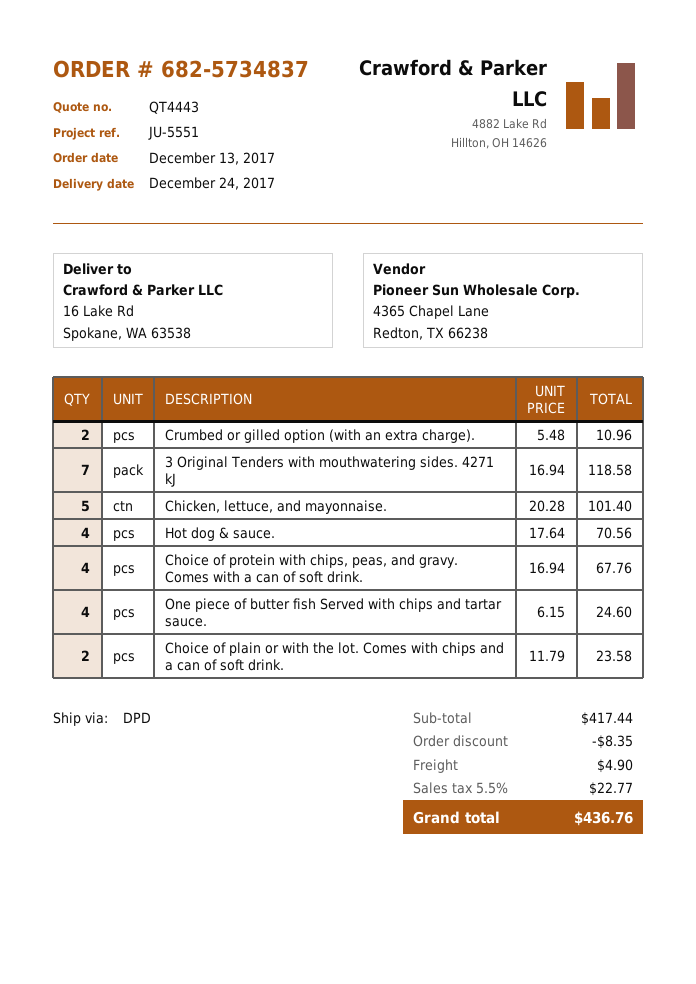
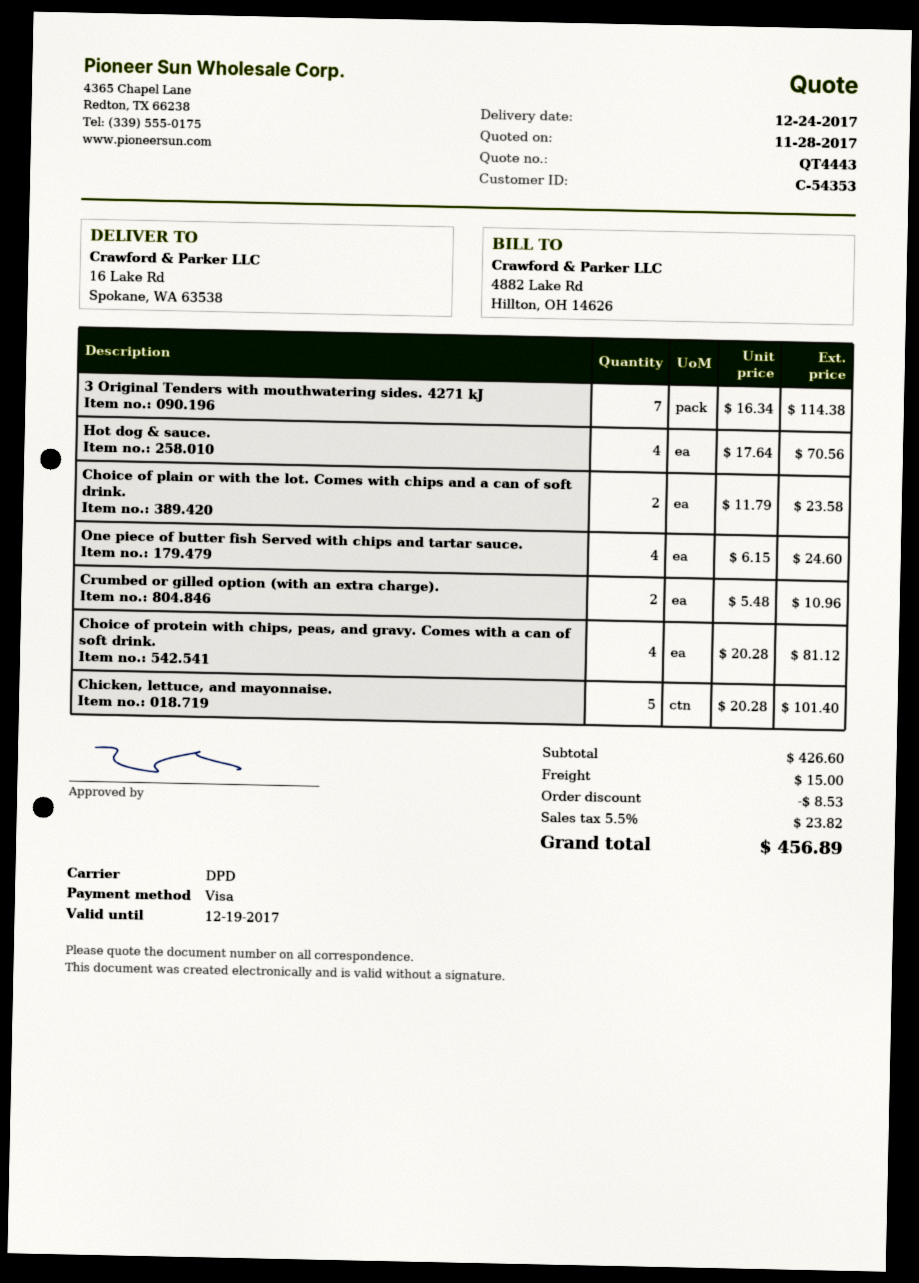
3 Original Tenders with mouthwatering sides. 4271 kJ: 7 x 16.94 = 118.58 -> 7 x 16.34 = 114.38
Choice of protein with chips, peas, and gravy. Comes with a can of soft drink.: 4 x 16.94 = 67.76 -> 4 x 20.28 = 81.12
subtotal: 417.44 -> 426.60
discount: 8.35 -> 8.53
shipping: 4.90 -> 15.00
tax: 5.5% = 22.77 -> 5.5% = 23.82
total: 436.76 -> 456.89

